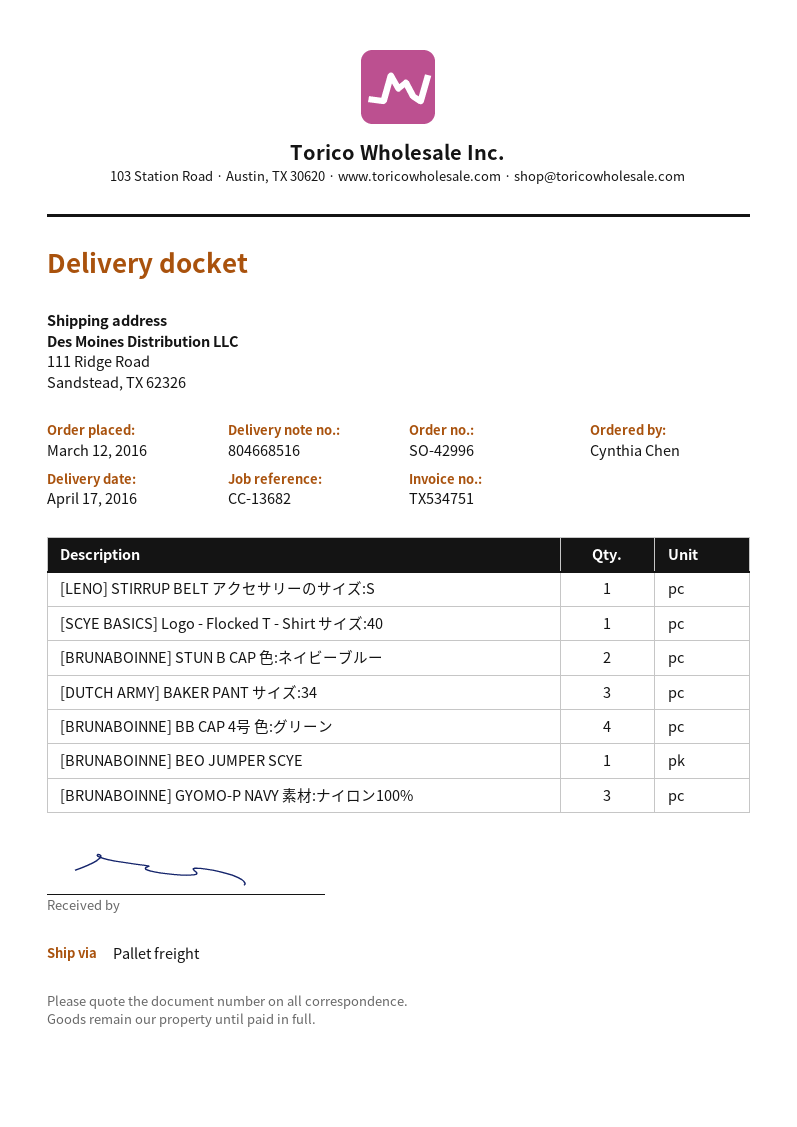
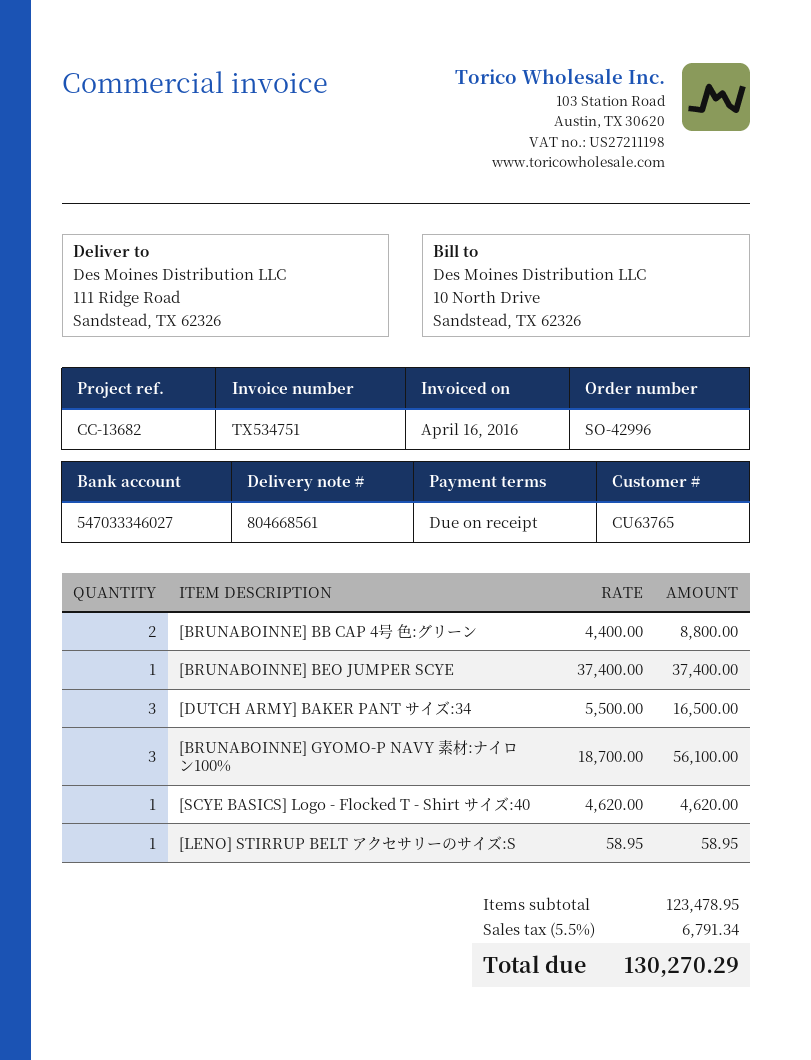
delivery note number: 804668516 -> 804668561
[BRUNABOINNE] STUN B CAP 色:ネイビーブルー: 2 -> none
[BRUNABOINNE] BB CAP 4号 色:グリーン: 4 -> 2

